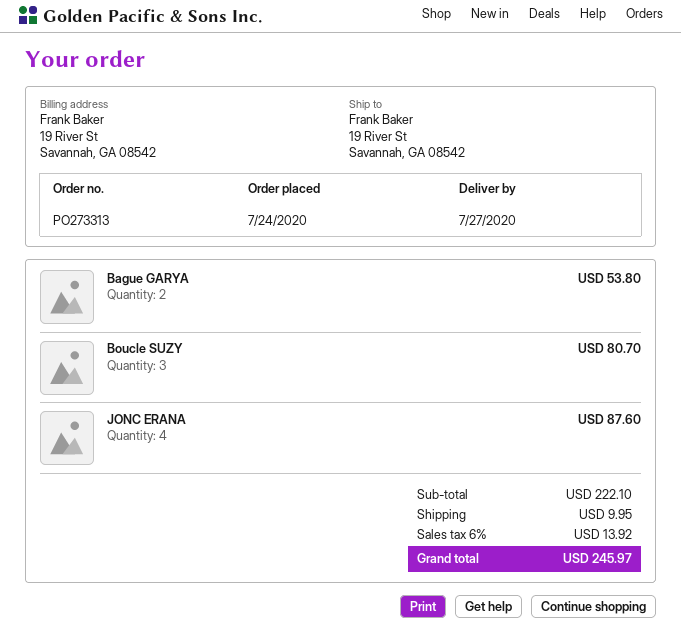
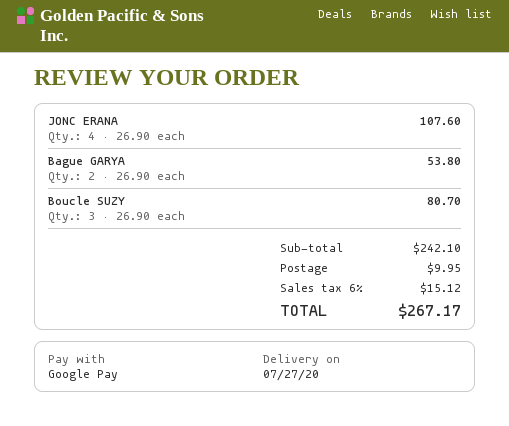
JONC ERANA: 4 for 87.60 -> 4 for 107.60
subtotal: 222.10 -> 242.10
tax: 6% = 13.92 -> 6% = 15.12
total: 245.97 -> 267.17

